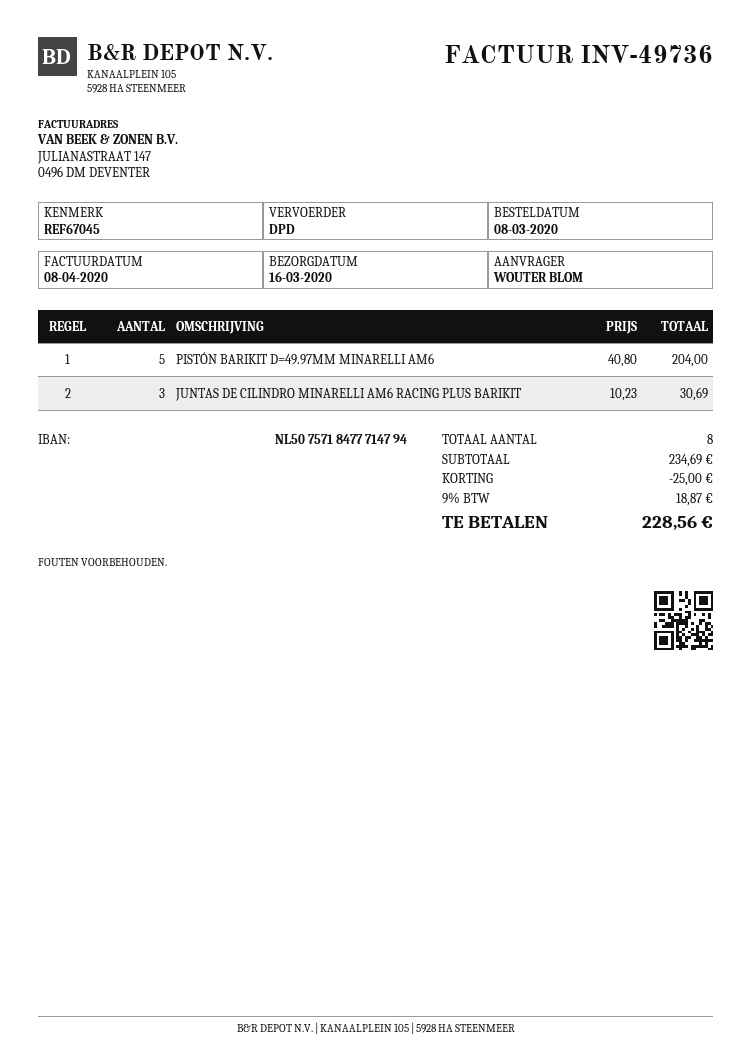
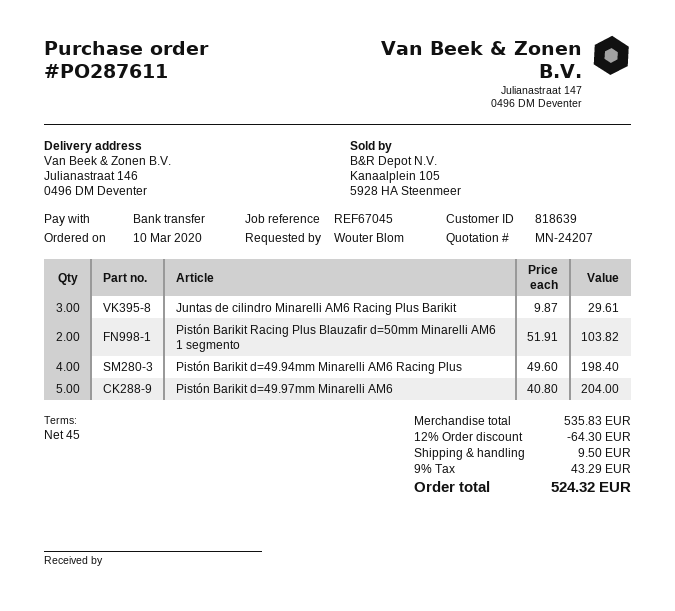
order date: 2020-03-08 -> 2020-03-10
JUNTAS DE CILINDRO MINARELLI AM6 RACING PLUS BARIKIT: 3 x 10.23 = 30.69 -> 3 x 9.87 = 29.61
Pistón Barikit Racing Plus Blauzafir d=50mm Minarelli AM6 1 segmento: none -> 2 x 51.91 = 103.82
Pistón Barikit d=49.94mm Minarelli AM6 Racing Plus: none -> 4 x 49.60 = 198.40
subtotal: 234.69 -> 535.83
discount: 25.00 -> 64.30
shipping: none -> 9.50
tax: 9% = 18.87 -> 9% = 43.29
total: 228.56 -> 524.32

